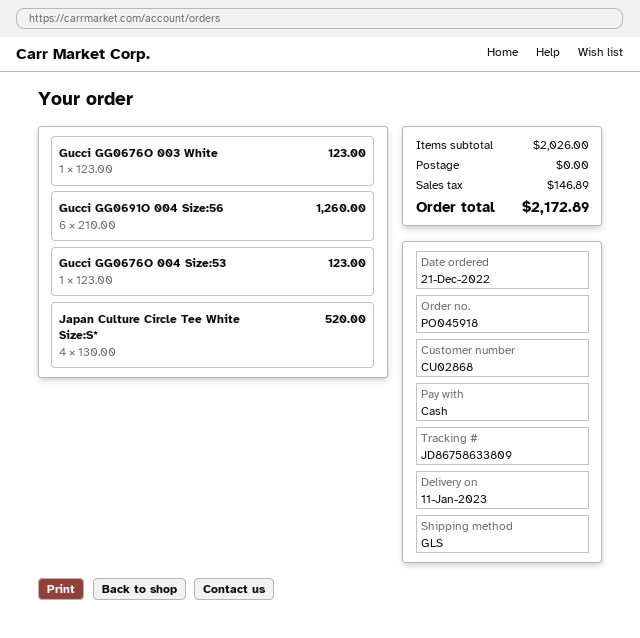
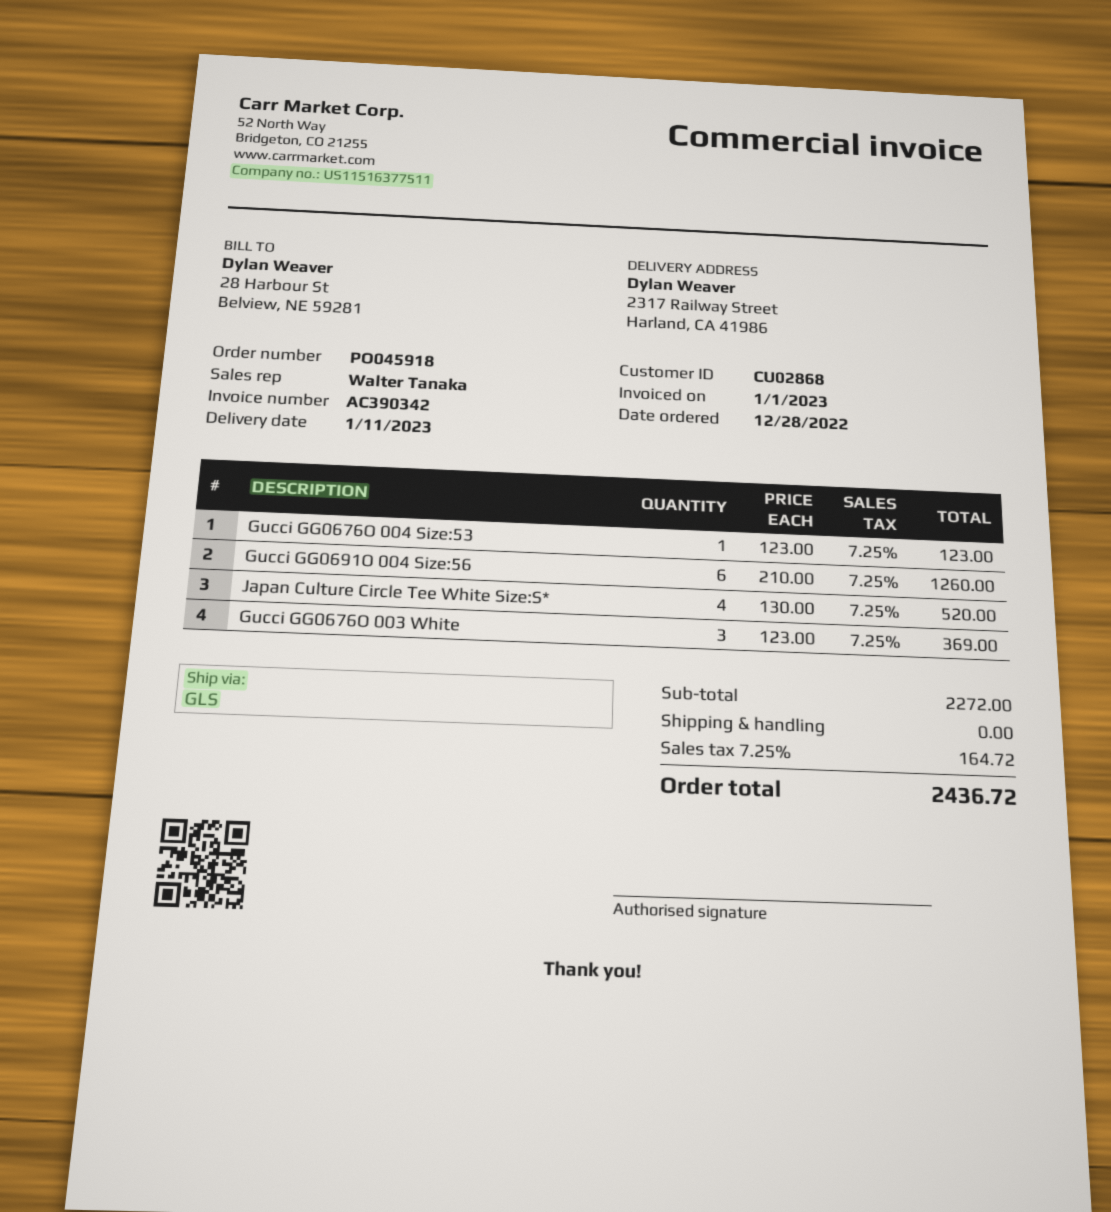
order date: 2022-12-21 -> 2022-12-28
Gucci GG0676O 003 White: 1 x 123.00 = 123.00 -> 3 x 123.00 = 369.00
subtotal: 2026.00 -> 2272.00
tax: 146.89 -> 164.72
total: 2172.89 -> 2436.72

